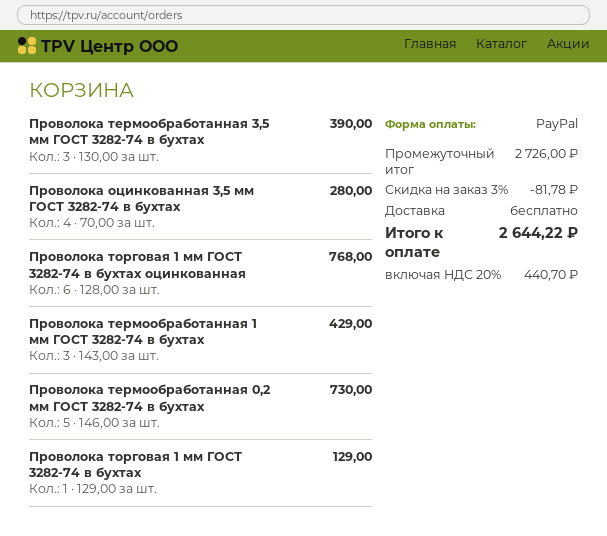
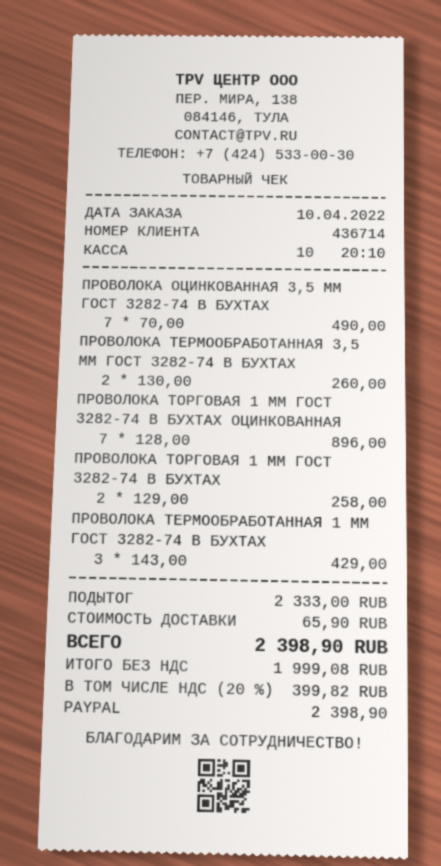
Проволока термообработанная 3,5 мм ГОСТ 3282-74 в бухтах: 3 x 130.00 = 390.00 -> 2 x 130.00 = 260.00
Проволока оцинкованная 3,5 мм ГОСТ 3282-74 в бухтах: 4 x 70.00 = 280.00 -> 7 x 70.00 = 490.00
Проволока торговая 1 мм ГОСТ 3282-74 в бухтах оцинкованная: 6 x 128.00 = 768.00 -> 7 x 128.00 = 896.00
Проволока термообработанная 0,2 мм ГОСТ 3282-74 в бухтах: 5 x 146.00 = 730.00 -> none
Проволока торговая 1 мм ГОСТ 3282-74 в бухтах: 1 x 129.00 = 129.00 -> 2 x 129.00 = 258.00
subtotal: 2726.00 -> 2333.00
discount: 3% = 81.78 -> none
shipping: 0.00 -> 65.90
tax: 20% = 440.70 -> 20% = 399.82
total: 2644.22 -> 2398.90

